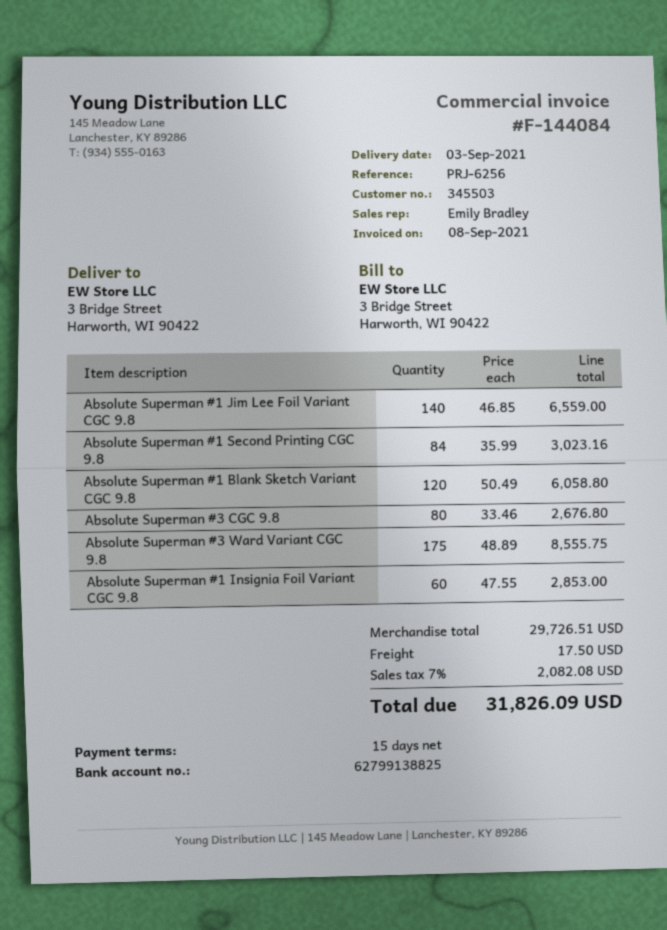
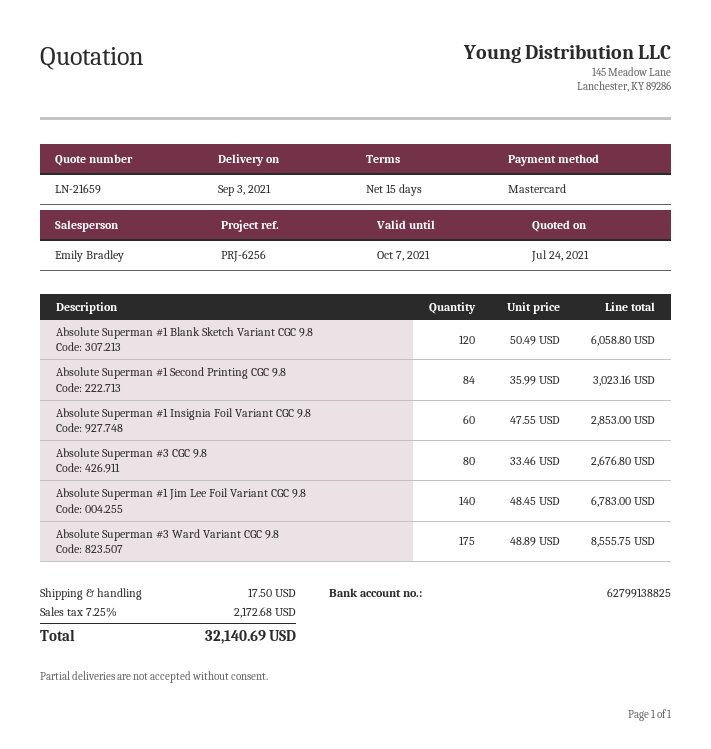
Absolute Superman #1 Jim Lee Foil Variant CGC 9.8: 140 x 46.85 = 6559.00 -> 140 x 48.45 = 6783.00
tax: 7% = 2082.08 -> 7.25% = 2172.68
total: 31826.09 -> 32140.69

